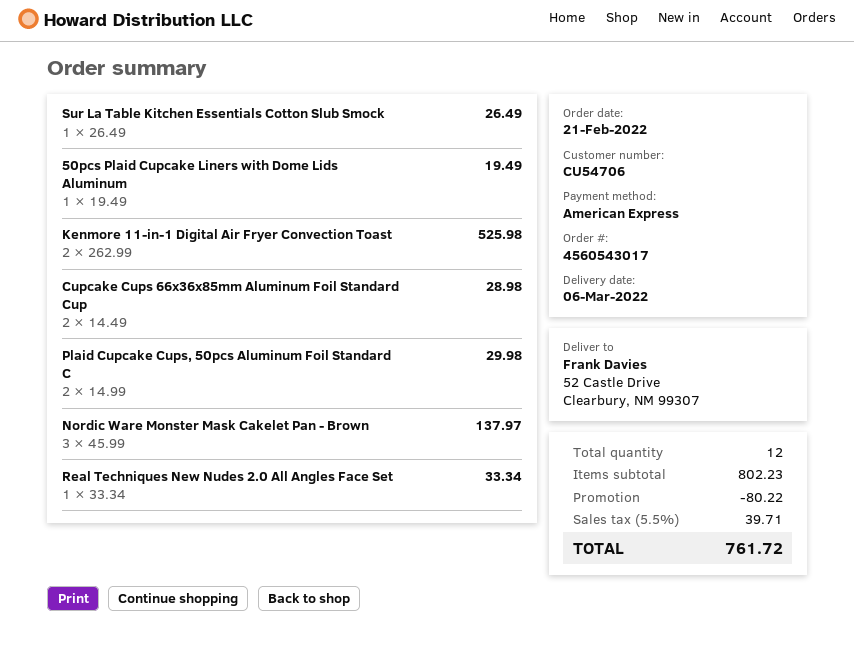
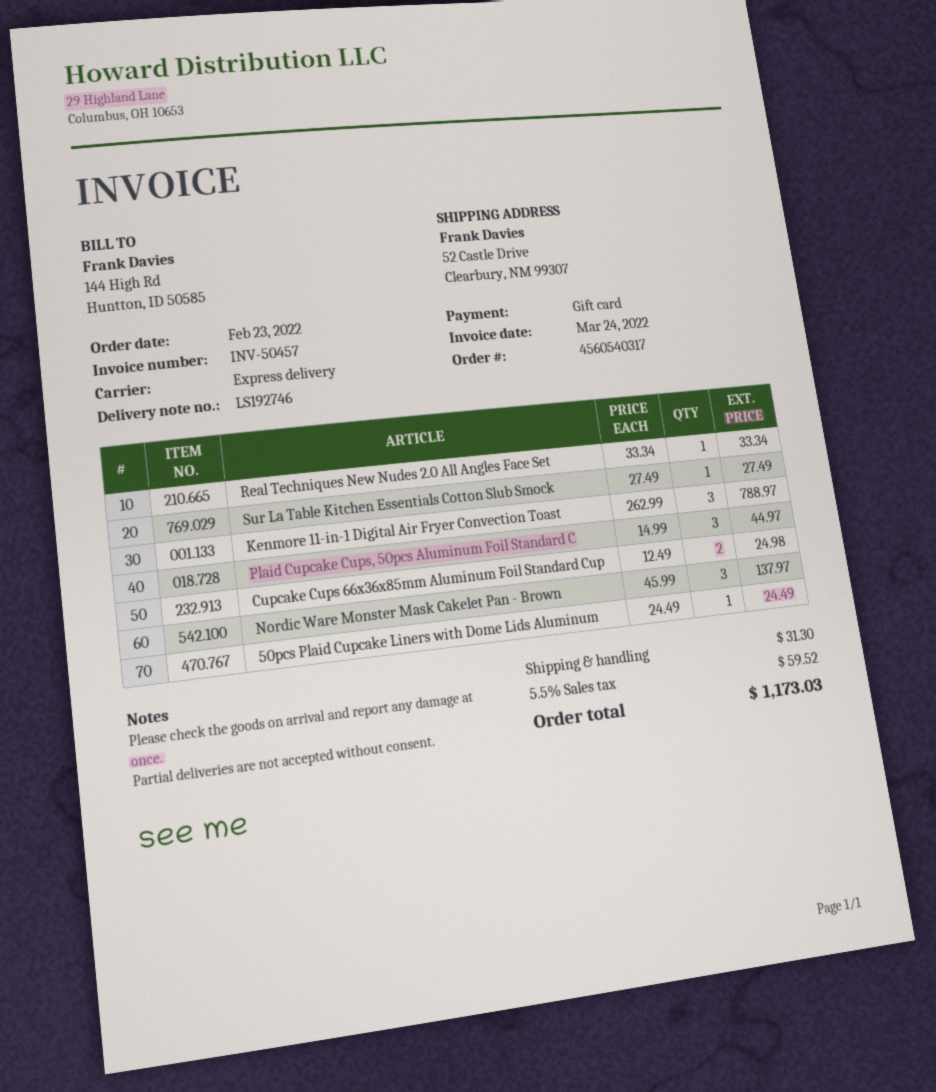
order number: 4560543017 -> 4560540317
order date: 2022-02-21 -> 2022-02-23
payment method: American Express -> gift card
Sur La Table Kitchen Essentials Cotton Slub Smock: 1 x 26.49 = 26.49 -> 1 x 27.49 = 27.49
50pcs Plaid Cupcake Liners with Dome Lids Aluminum: 1 x 19.49 = 19.49 -> 1 x 24.49 = 24.49
Kenmore 11-in-1 Digital Air Fryer Convection Toast: 2 x 262.99 = 525.98 -> 3 x 262.99 = 788.97
Cupcake Cups 66x36x85mm Aluminum Foil Standard Cup: 2 x 14.49 = 28.98 -> 2 x 12.49 = 24.98
Plaid Cupcake Cups, 50pcs Aluminum Foil Standard C: 2 x 14.99 = 29.98 -> 3 x 14.99 = 44.97
discount: 80.22 -> none
shipping: none -> 31.30
tax: 5.5% = 39.71 -> 5.5% = 59.52
total: 761.72 -> 1173.03

